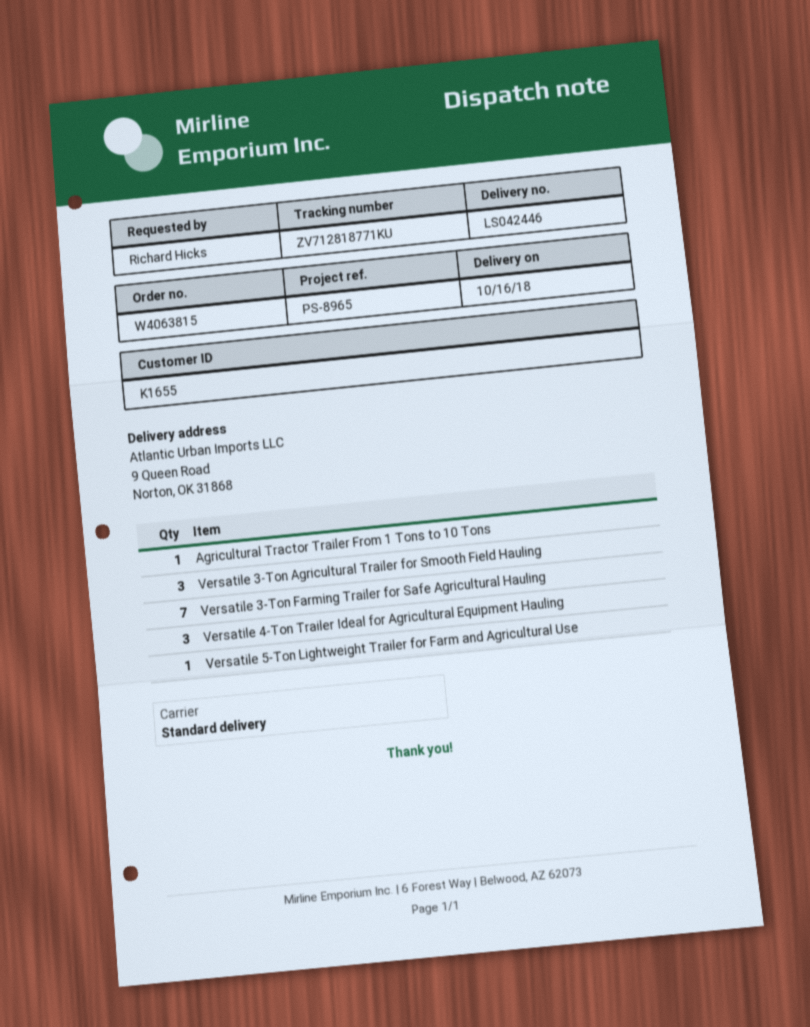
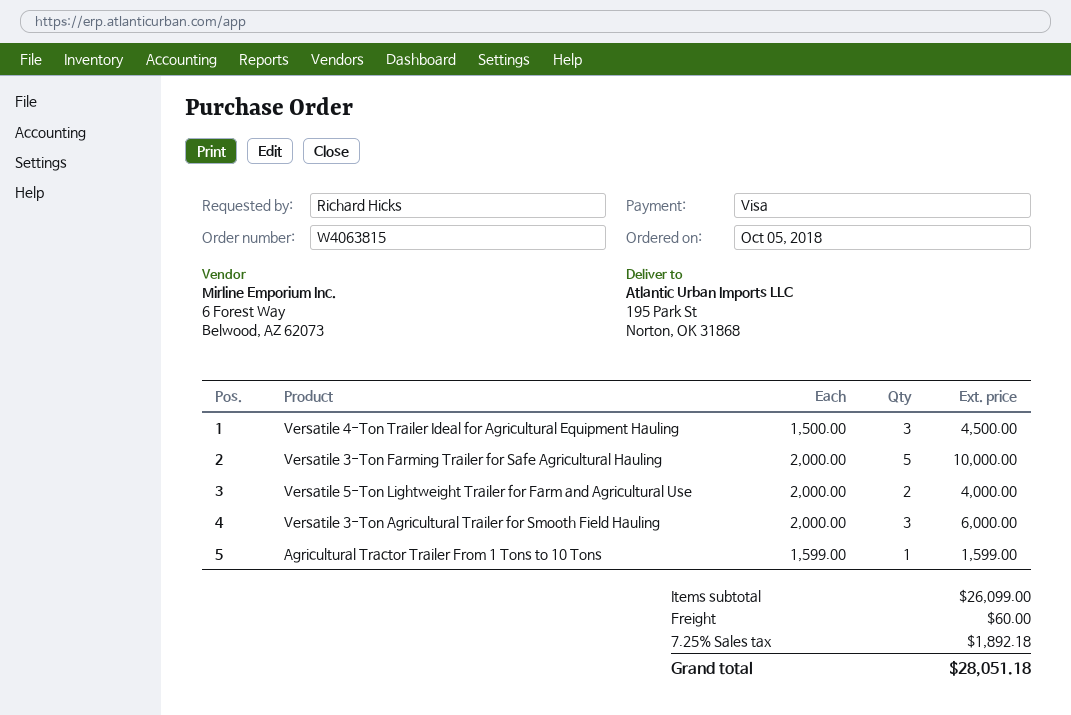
ship to: 9 Queen Road, Norton, OK 31868 -> 195 Park St, Norton, OK 31868
Versatile 3-Ton Farming Trailer for Safe Agricultural Hauling: 7 -> 5
Versatile 5-Ton Lightweight Trailer for Farm and Agricultural Use: 1 -> 2

